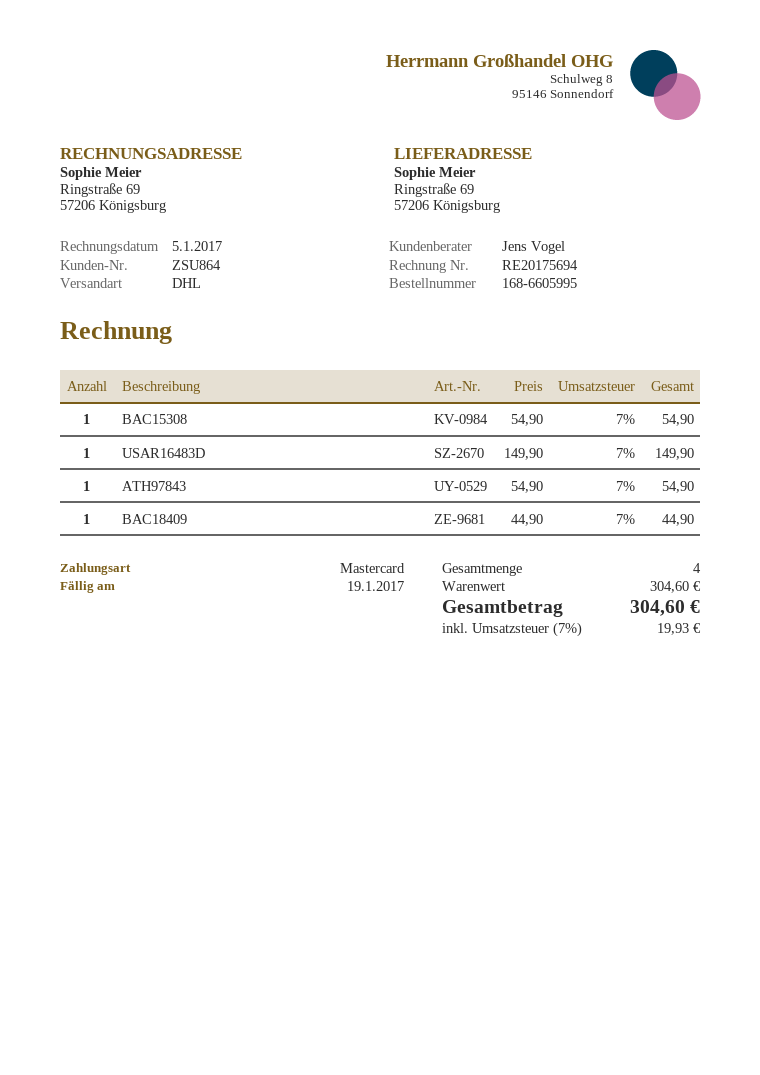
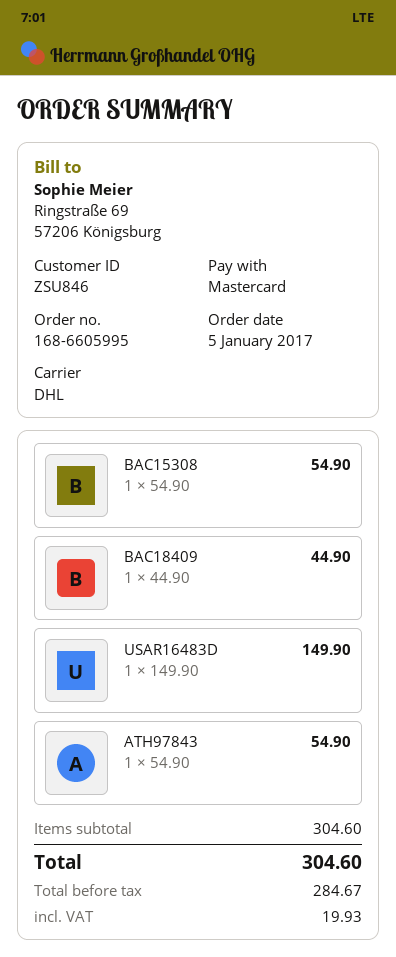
customer number: ZSU864 -> ZSU846

